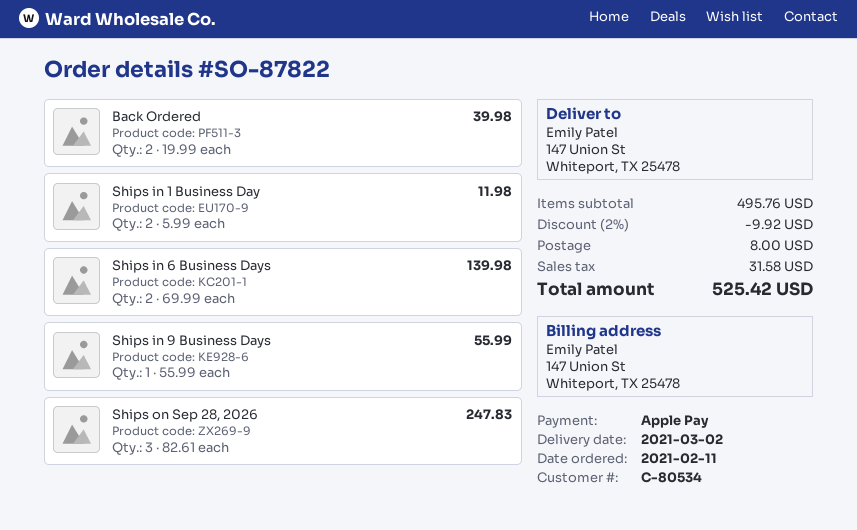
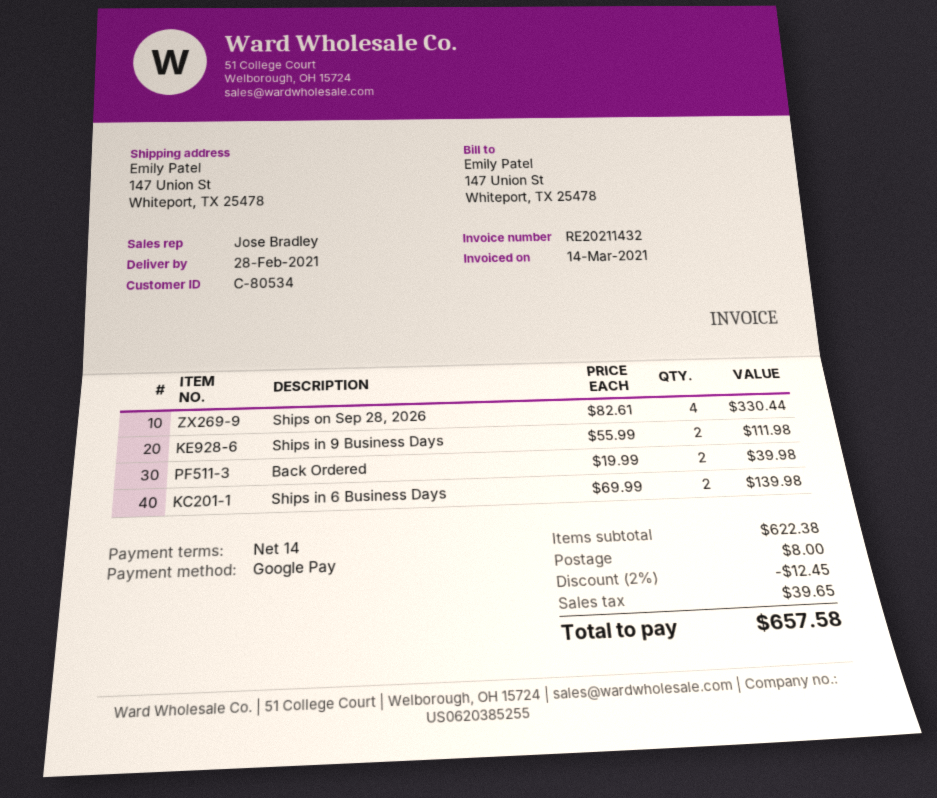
delivery date: 2021-03-02 -> 2021-02-28
payment method: Apple Pay -> Google Pay
Ships in 1 Business Day: 2 x 5.99 = 11.98 -> none
Ships in 9 Business Days: 1 x 55.99 = 55.99 -> 2 x 55.99 = 111.98
Ships on Sep 28, 2026: 3 x 82.61 = 247.83 -> 4 x 82.61 = 330.44
subtotal: 495.76 -> 622.38
discount: 2% = 9.92 -> 2% = 12.45
tax: 31.58 -> 39.65
total: 525.42 -> 657.58

